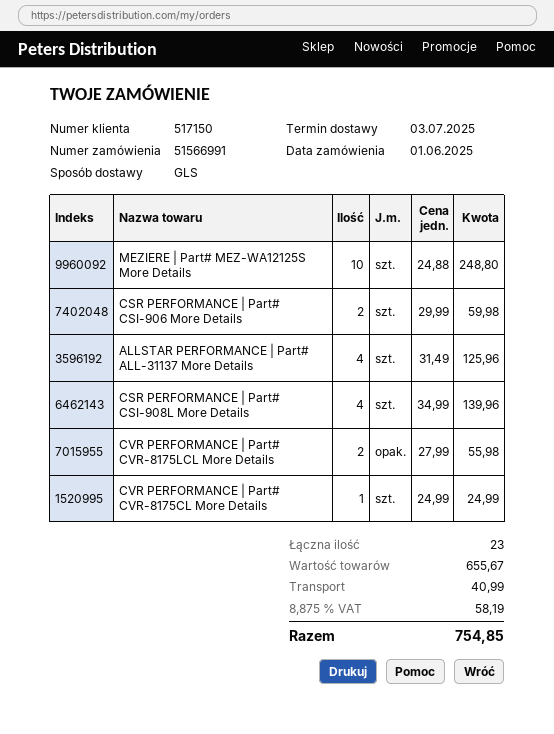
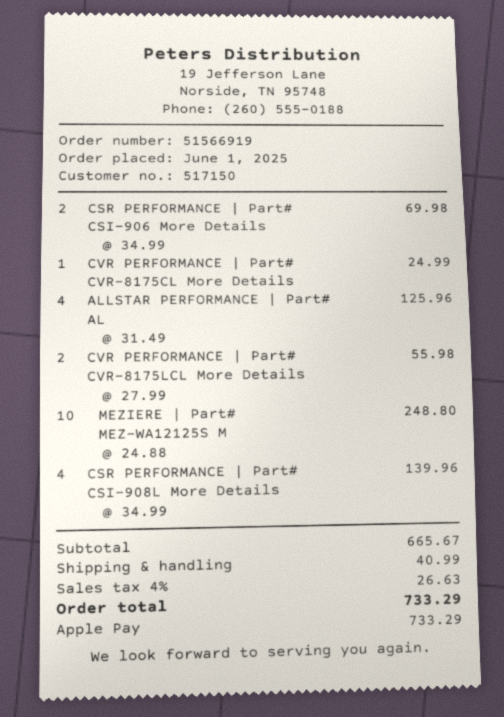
order number: 51566991 -> 51566919
CSR PERFORMANCE | Part# CSI-906 More Details: 2 x 29.99 = 59.98 -> 2 x 34.99 = 69.98
subtotal: 655.67 -> 665.67
tax: 8.875% = 58.19 -> 4% = 26.63
total: 754.85 -> 733.29

